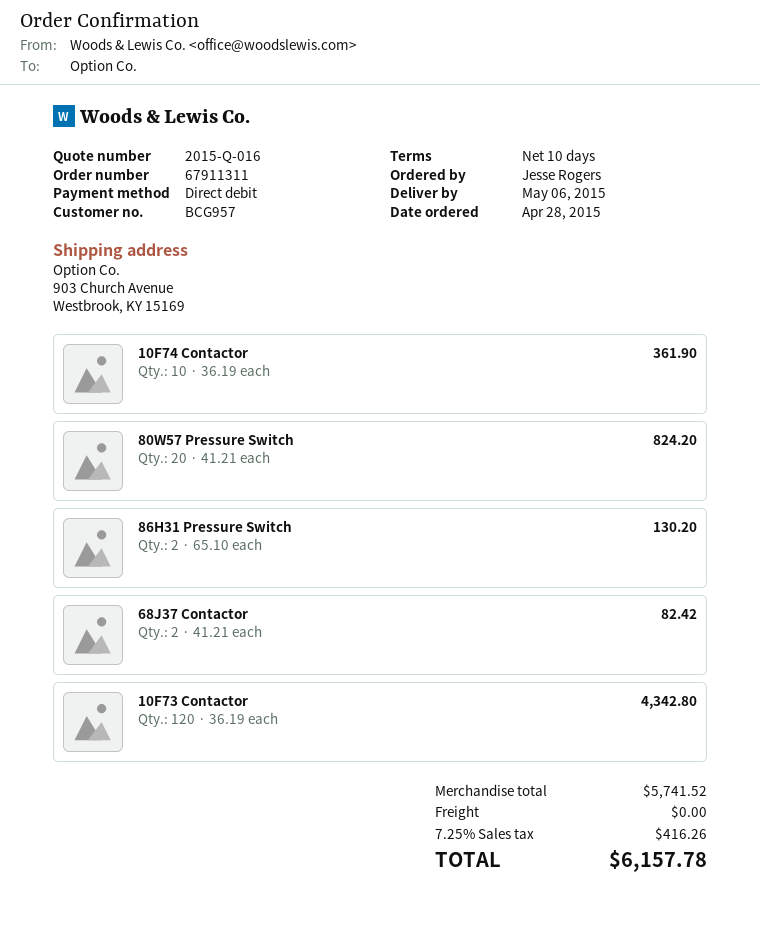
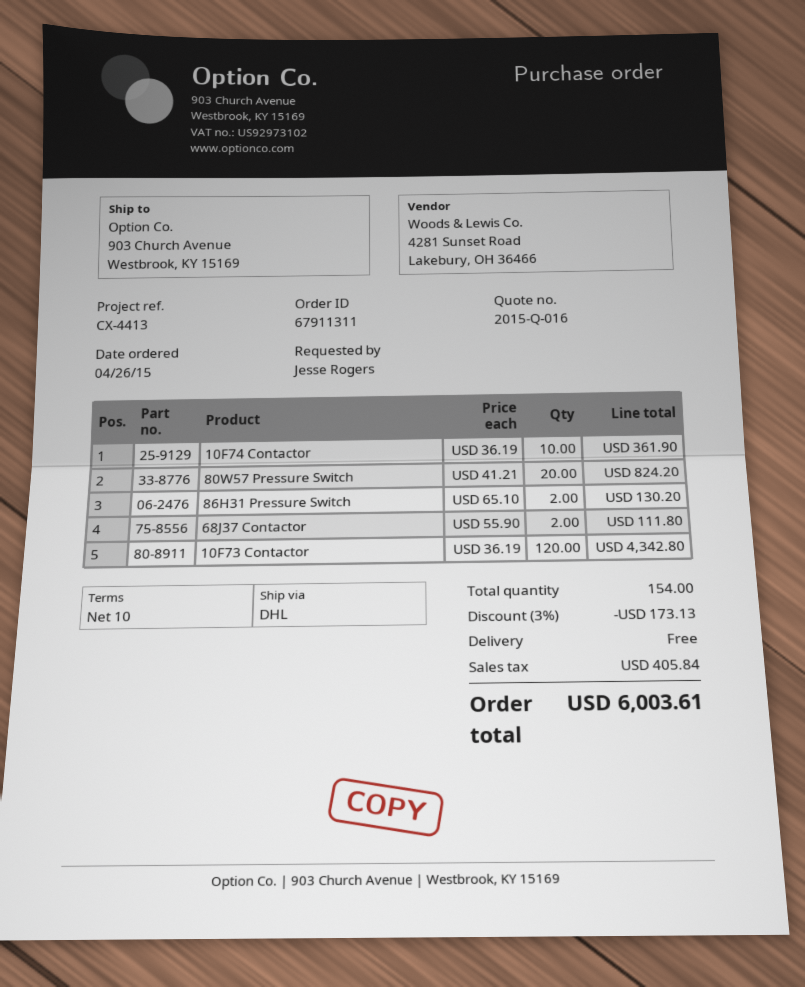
order date: 2015-04-28 -> 2015-04-26
68J37 Contactor: 2 x 41.21 = 82.42 -> 2 x 55.90 = 111.80
discount: none -> 3% = 173.13
tax: 416.26 -> 405.84
total: 6157.78 -> 6003.61

